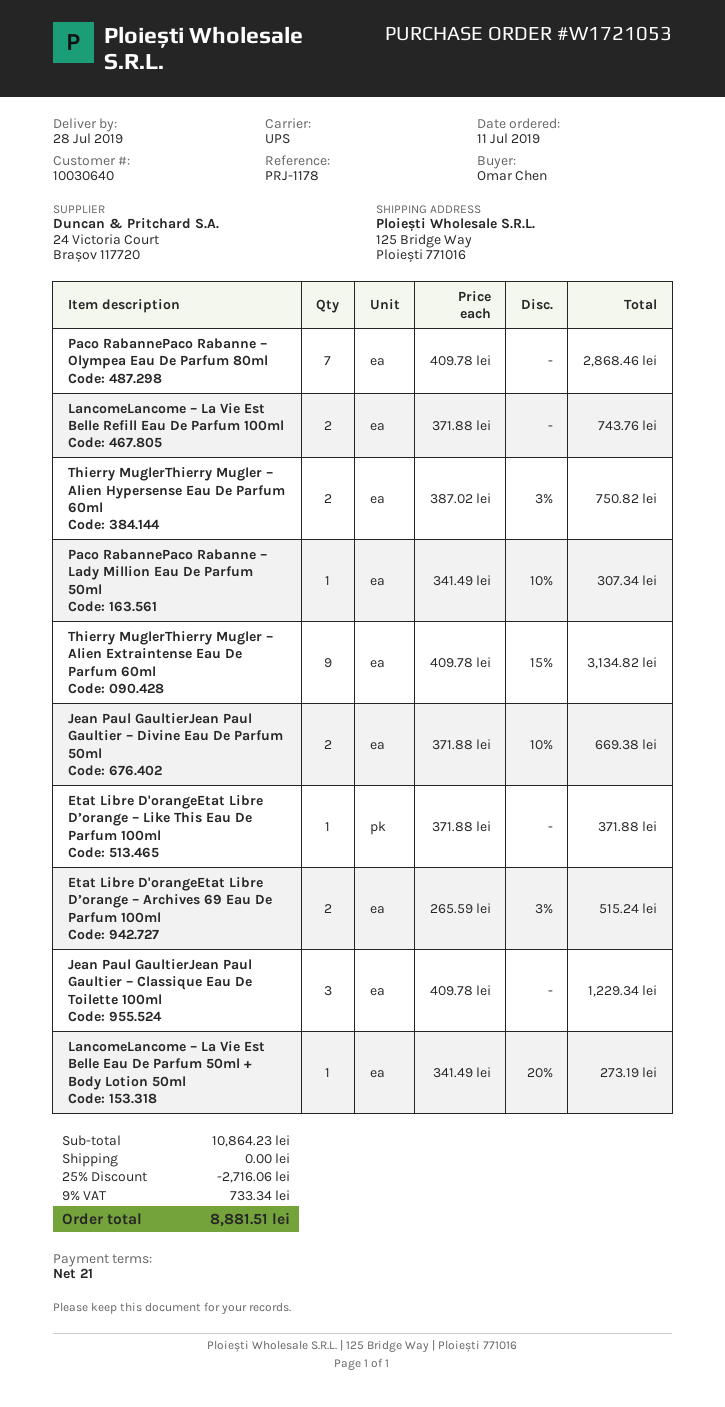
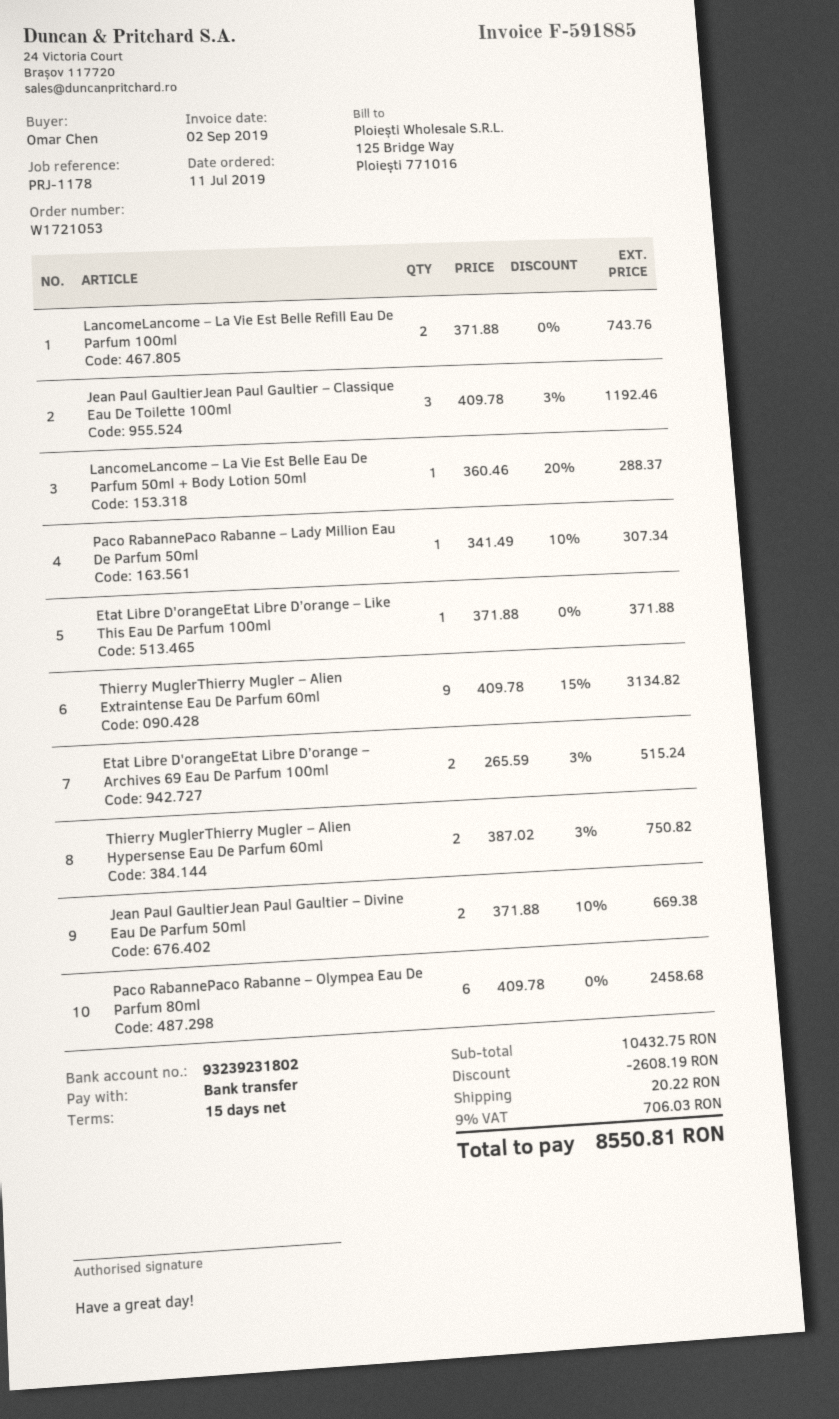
payment terms: 21 days -> 15 days
Paco RabannePaco Rabanne – Olympea Eau De Parfum 80ml: 7 x 409.78 = 2868.46 -> 6 x 409.78 = 2458.68
Jean Paul GaultierJean Paul Gaultier – Classique Eau De Toilette 100ml: 3 x 409.78 = 1229.34 -> 3 x 409.78 - 3% = 1192.46
LancomeLancome – La Vie Est Belle Eau De Parfum 50ml + Body Lotion 50ml: 1 x 341.49 - 20% = 273.19 -> 1 x 360.46 - 20% = 288.37
subtotal: 10864.23 -> 10432.75
discount: 2716.06 -> 2608.19
shipping: 0.00 -> 20.22
tax: 9% = 733.34 -> 9% = 706.03
total: 8881.51 -> 8550.81

